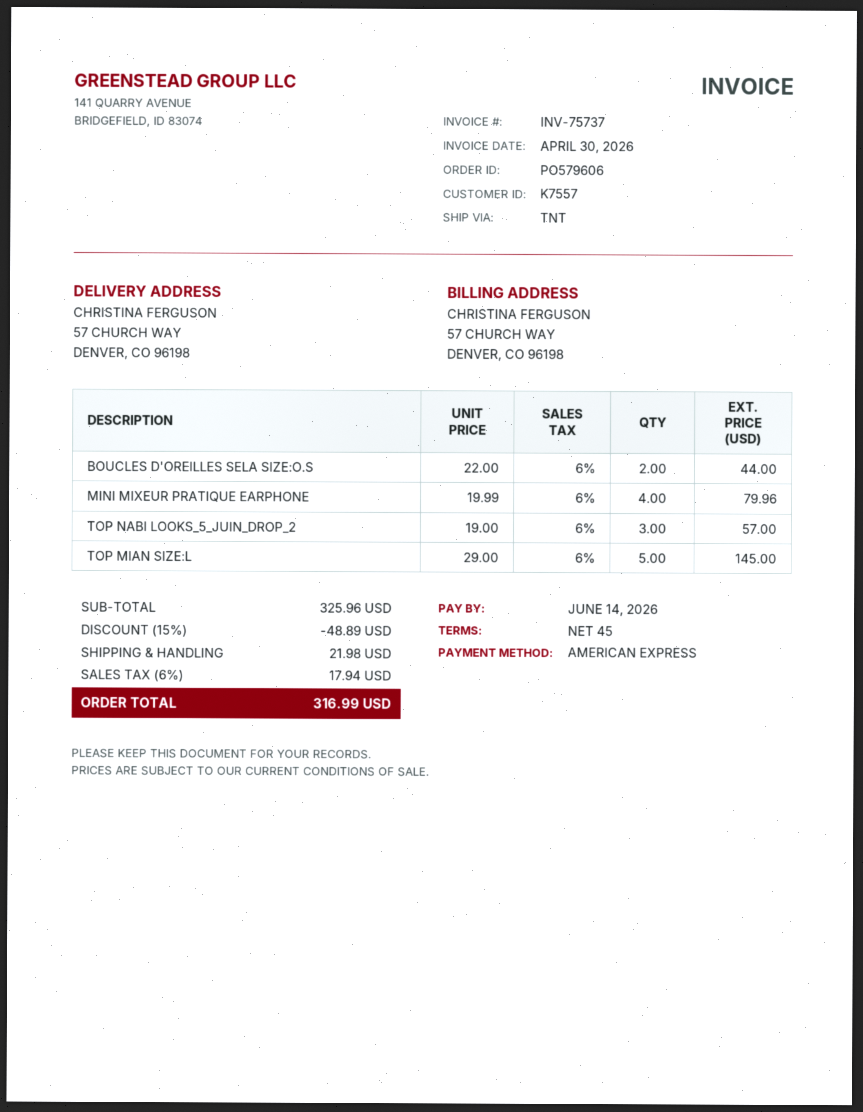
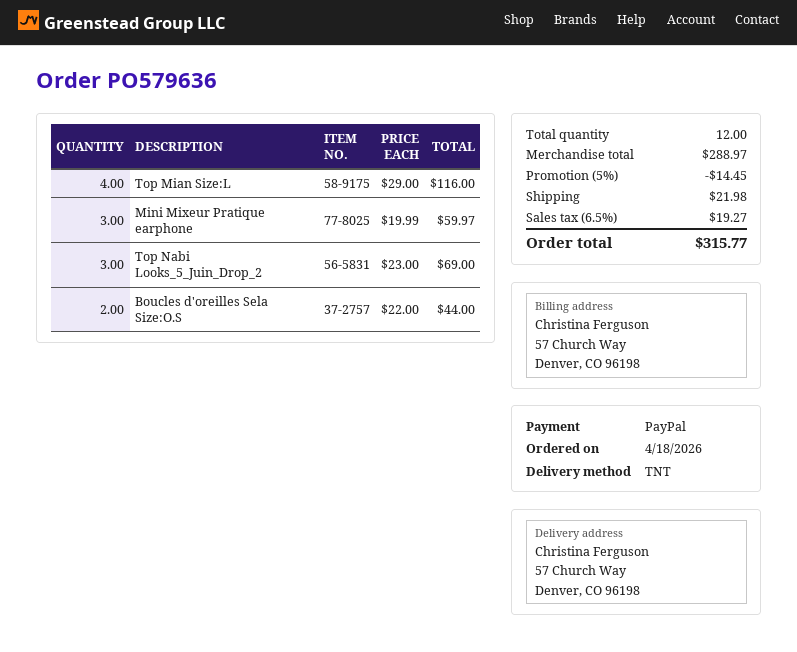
order number: PO579606 -> PO579636
payment method: American Express -> PayPal
MINI MIXEUR PRATIQUE EARPHONE: 4 x 19.99 = 79.96 -> 3 x 19.99 = 59.97
TOP NABI LOOKS_5_JUIN_DROP_2: 3 x 19.00 = 57.00 -> 3 x 23.00 = 69.00
TOP MIAN SIZE:L: 5 x 29.00 = 145.00 -> 4 x 29.00 = 116.00
subtotal: 325.96 -> 288.97
discount: 15% = 48.89 -> 5% = 14.45
tax: 6% = 17.94 -> 6.5% = 19.27
total: 316.99 -> 315.77

